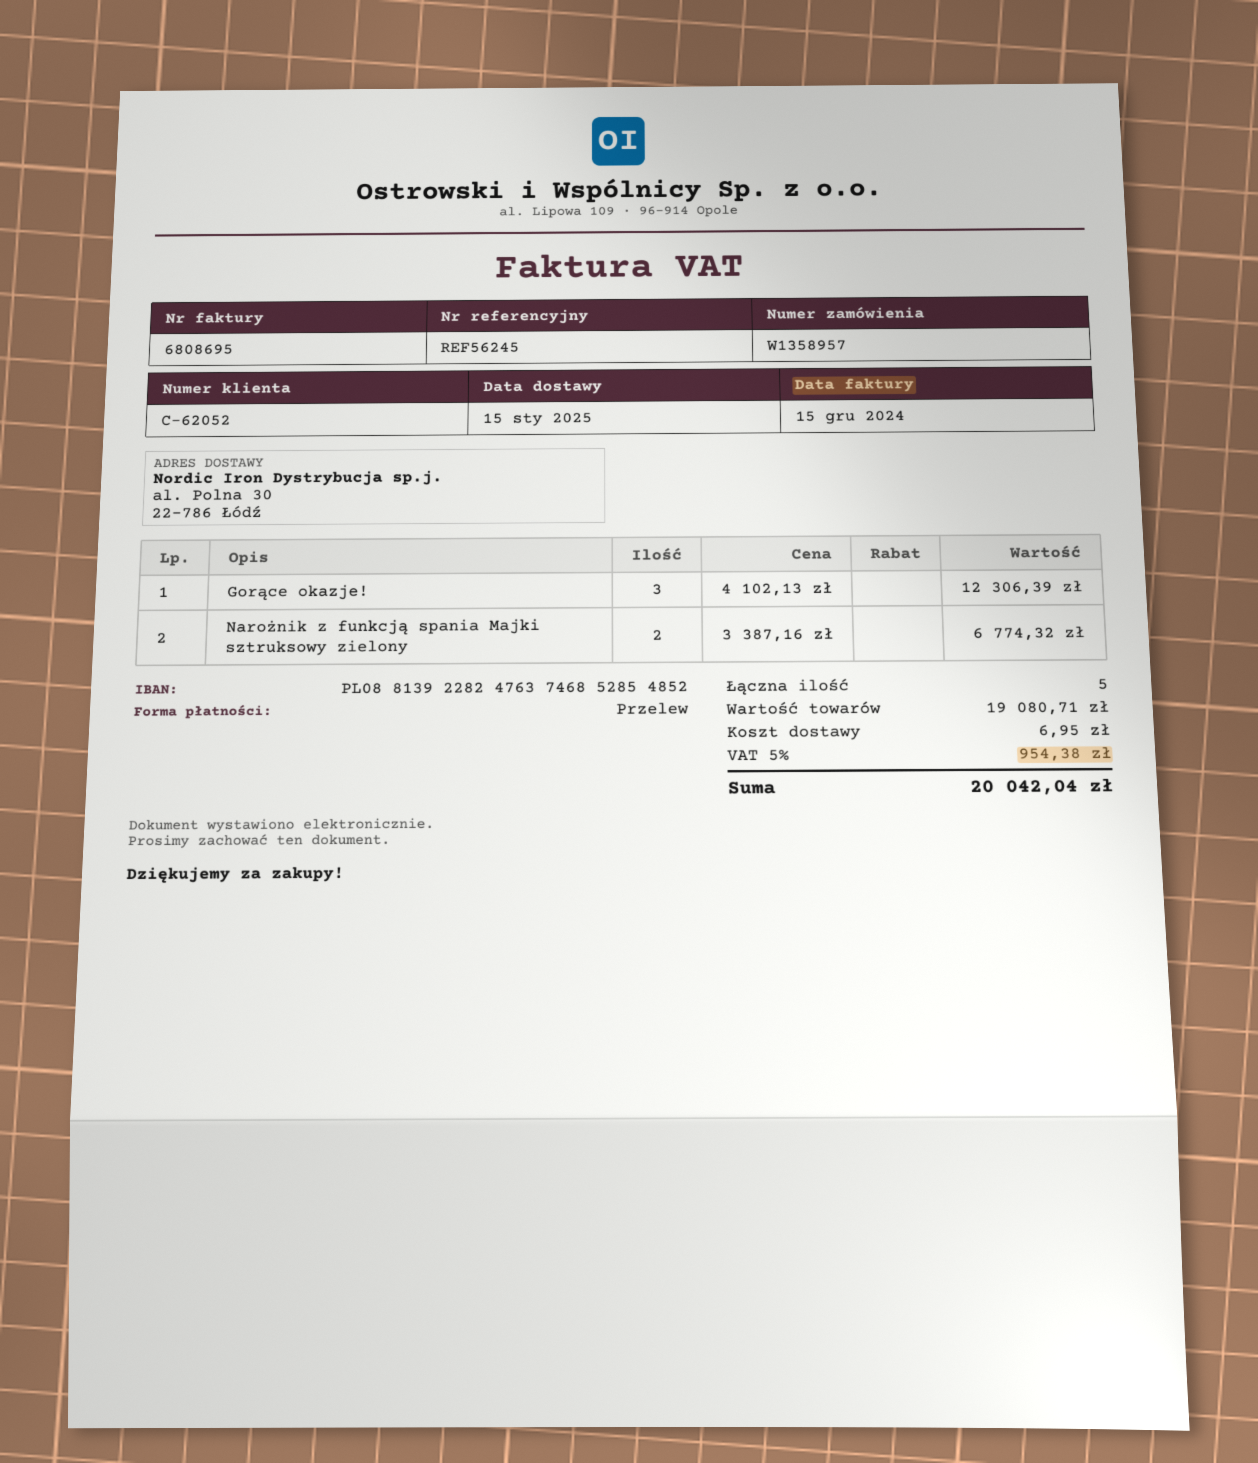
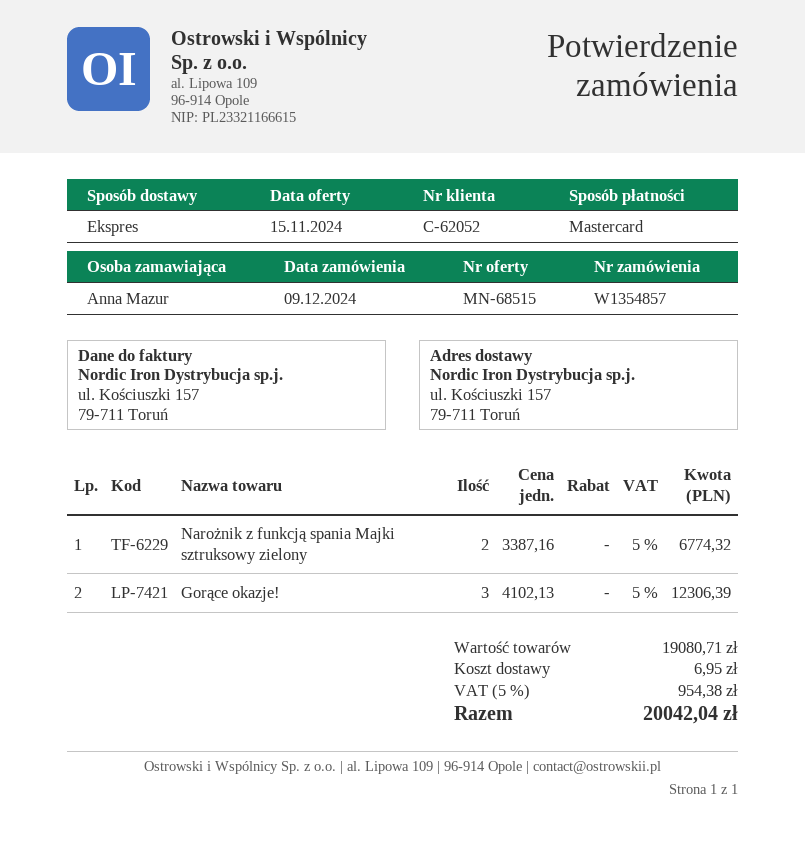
order number: W1358957 -> W1354857
payment method: bank transfer -> Mastercard
ship to: al. Polna 30, 22-786 Łódź -> ul. Kościuszki 157, 79-711 Toruń

